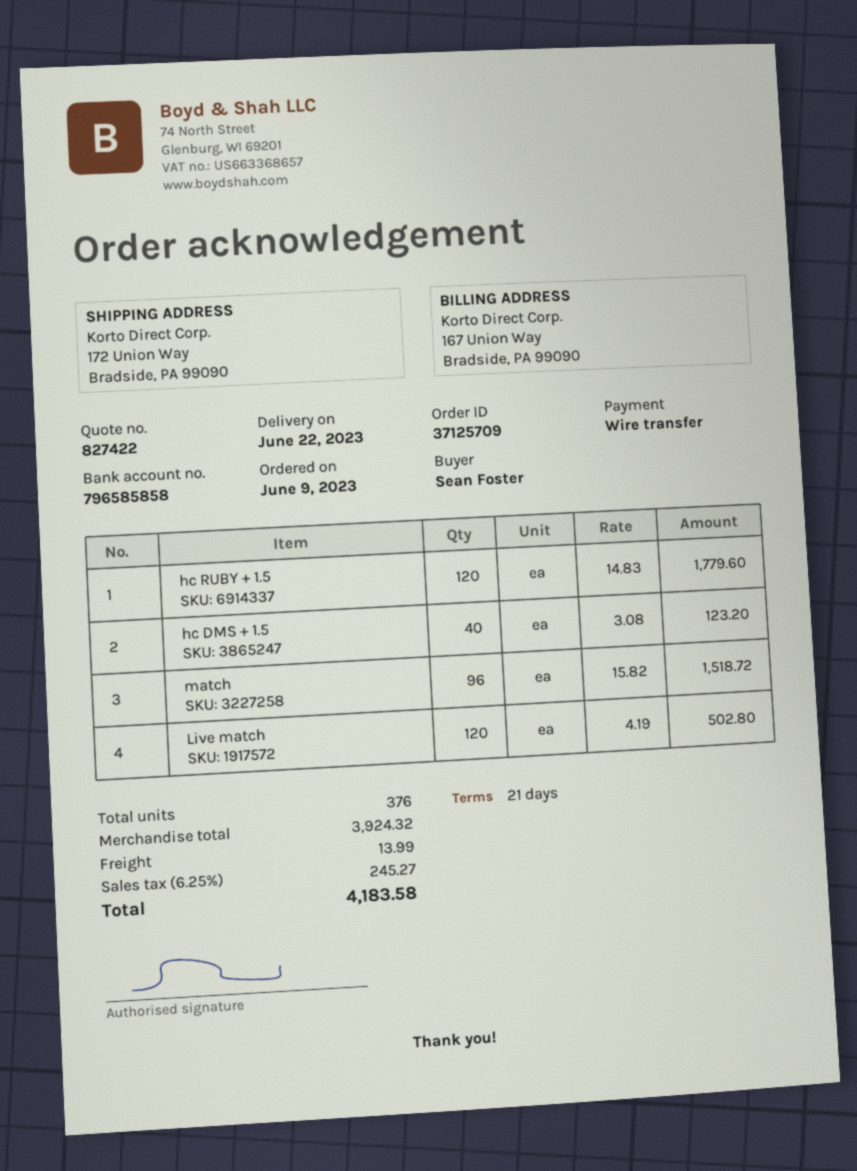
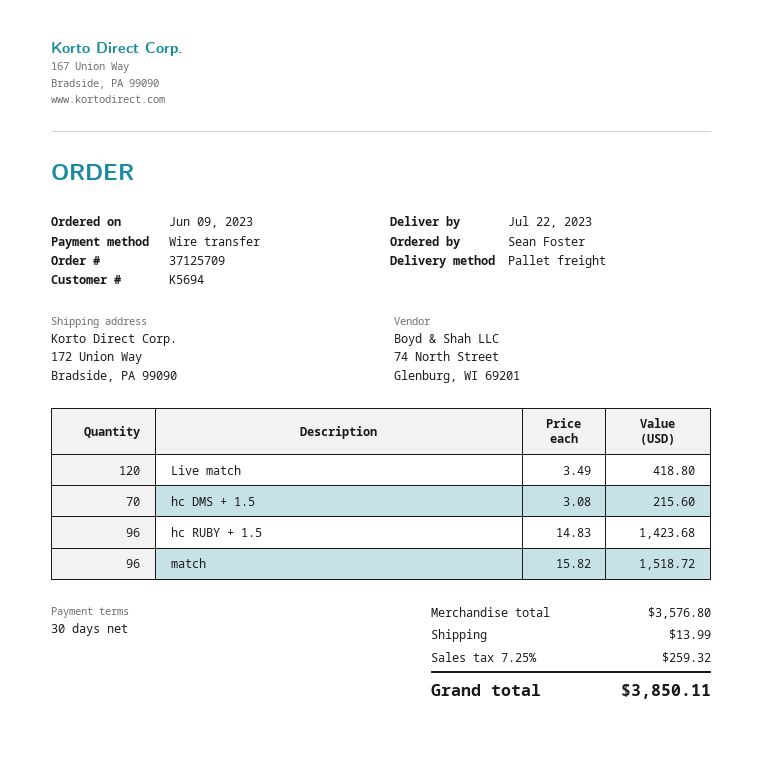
delivery date: 2023-06-22 -> 2023-07-22
payment terms: 21 days -> 30 days
hc RUBY + 1.5: 120 x 14.83 = 1779.60 -> 96 x 14.83 = 1423.68
hc DMS + 1.5: 40 x 3.08 = 123.20 -> 70 x 3.08 = 215.60
Live match: 120 x 4.19 = 502.80 -> 120 x 3.49 = 418.80
subtotal: 3924.32 -> 3576.80
tax: 6.25% = 245.27 -> 7.25% = 259.32
total: 4183.58 -> 3850.11

